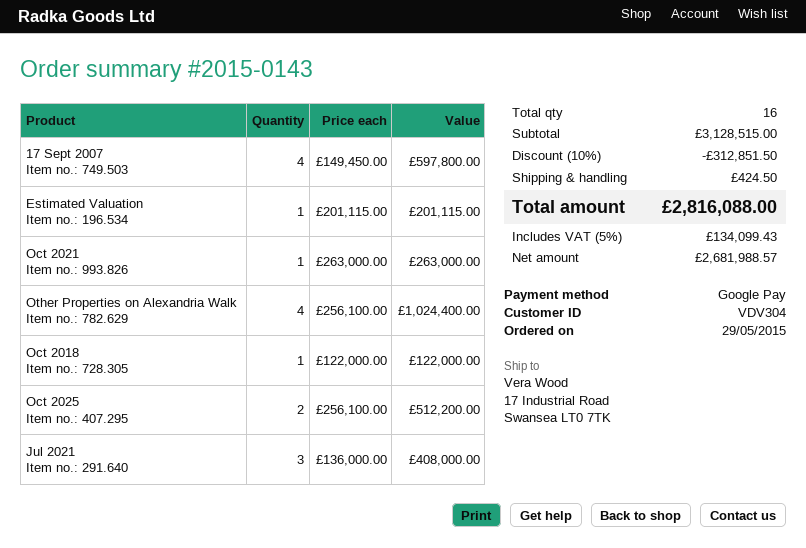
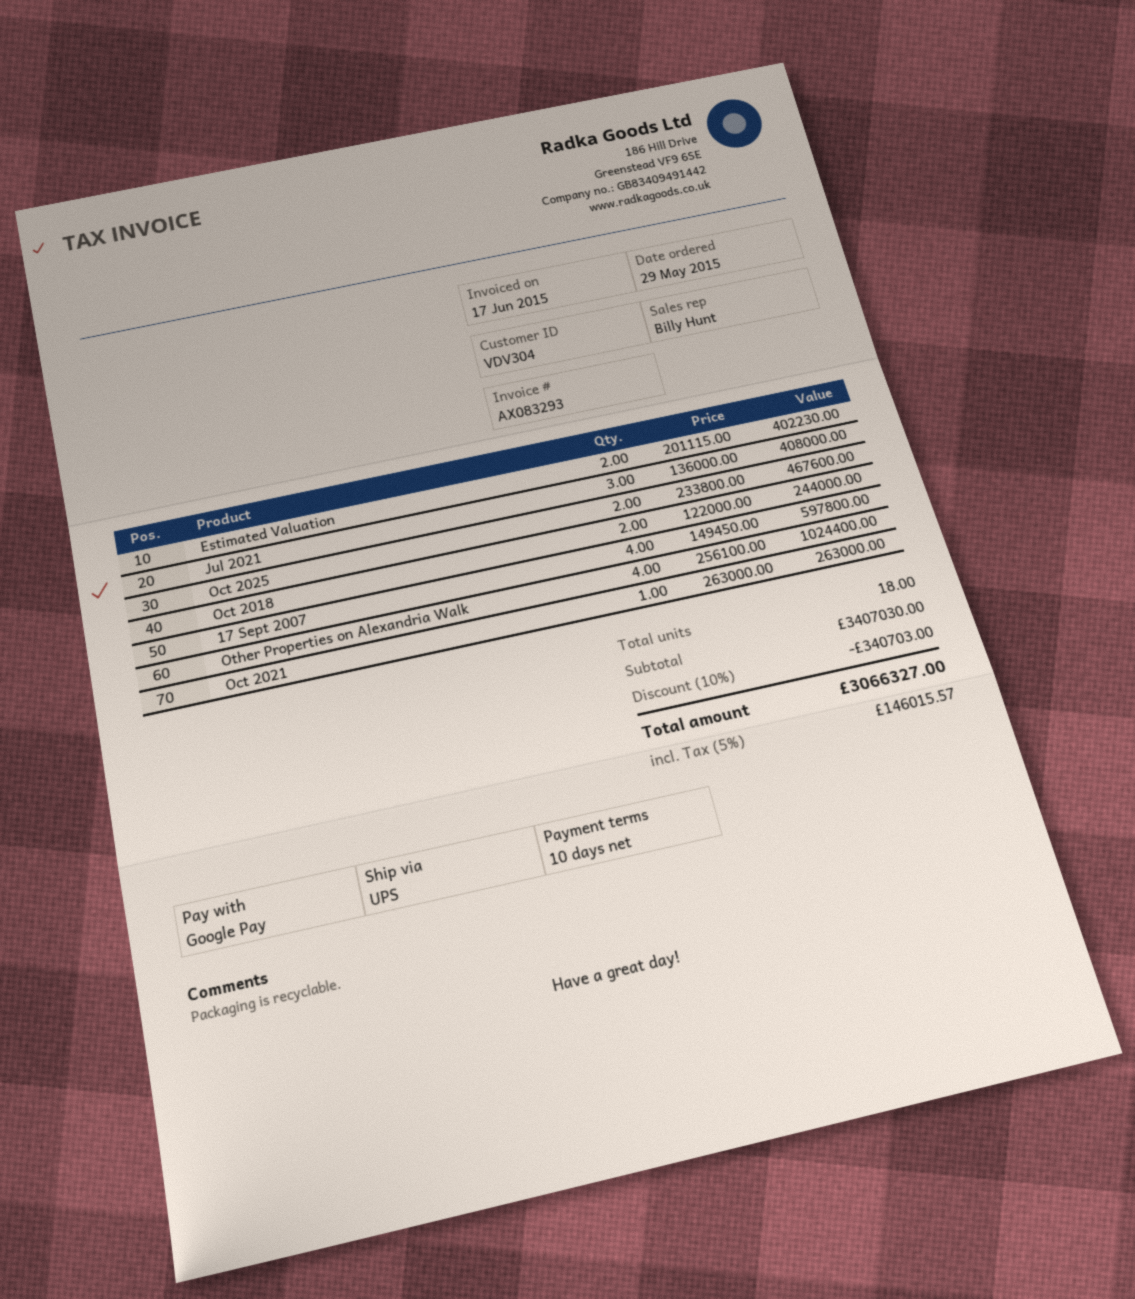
Estimated Valuation: 1 x 201115.00 = 201115.00 -> 2 x 201115.00 = 402230.00
Oct 2018: 1 x 122000.00 = 122000.00 -> 2 x 122000.00 = 244000.00
Oct 2025: 2 x 256100.00 = 512200.00 -> 2 x 233800.00 = 467600.00
total quantity: 16 -> 18
subtotal: 3128515.00 -> 3407030.00
discount: 10% = 312851.50 -> 10% = 340703.00
shipping: 424.50 -> none
tax: 5% = 134099.43 -> 5% = 146015.57
total: 2816088.00 -> 3066327.00

